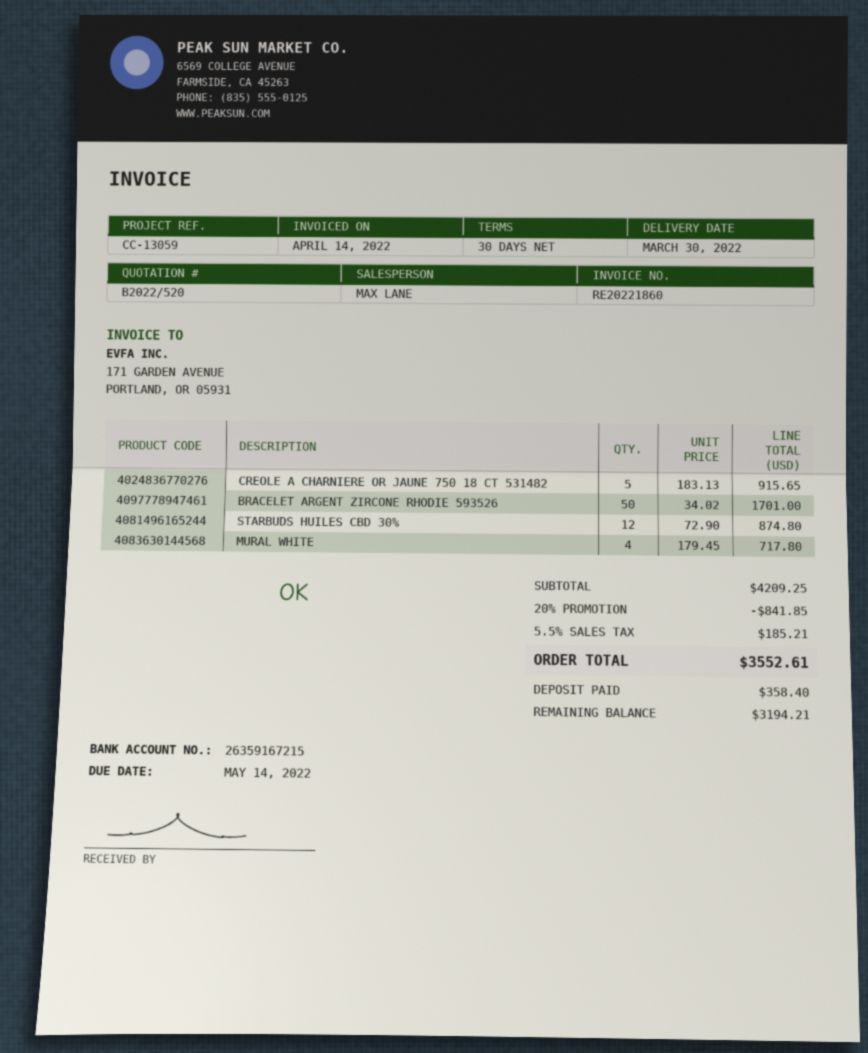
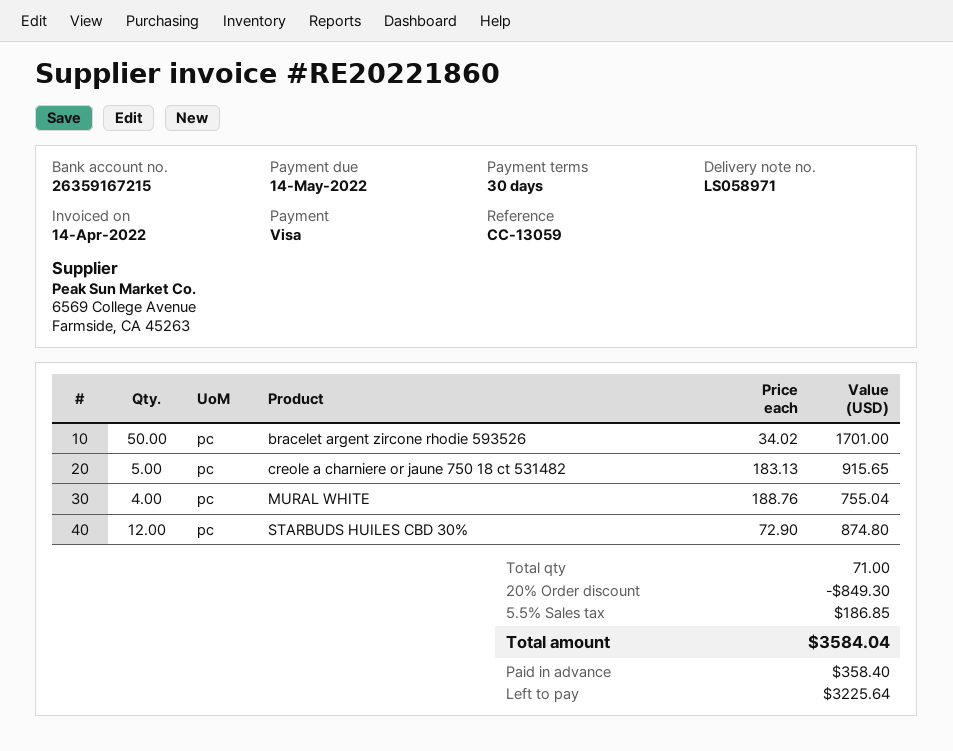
MURAL WHITE: 4 x 179.45 = 717.80 -> 4 x 188.76 = 755.04
discount: 20% = 841.85 -> 20% = 849.30
tax: 5.5% = 185.21 -> 5.5% = 186.85
total: 3552.61 -> 3584.04
balance: 3194.21 -> 3225.64

